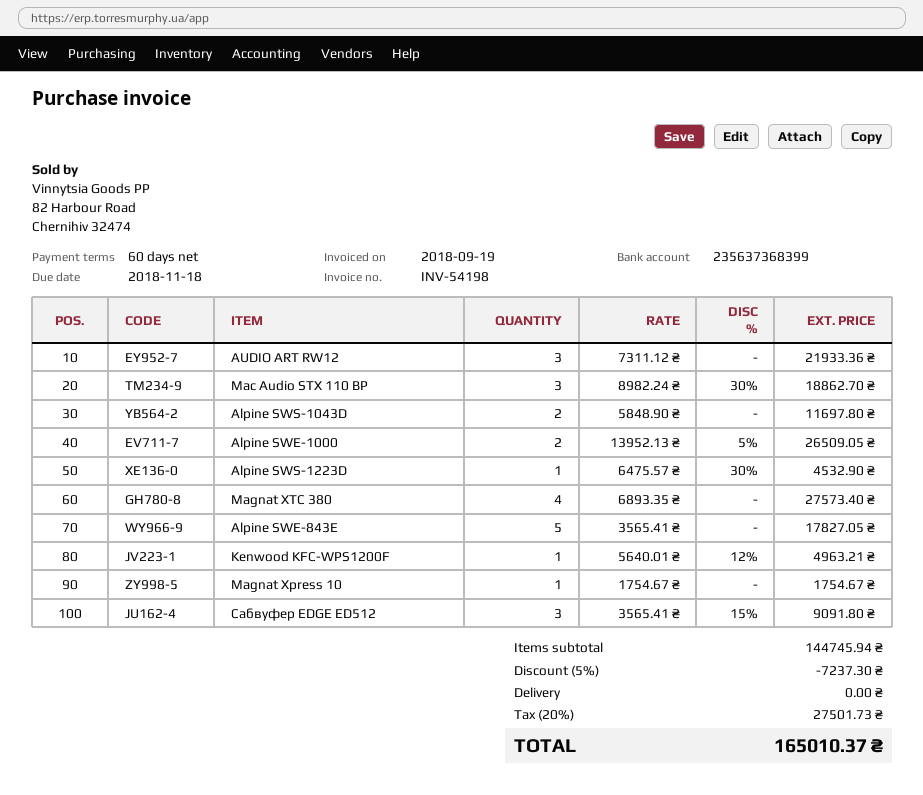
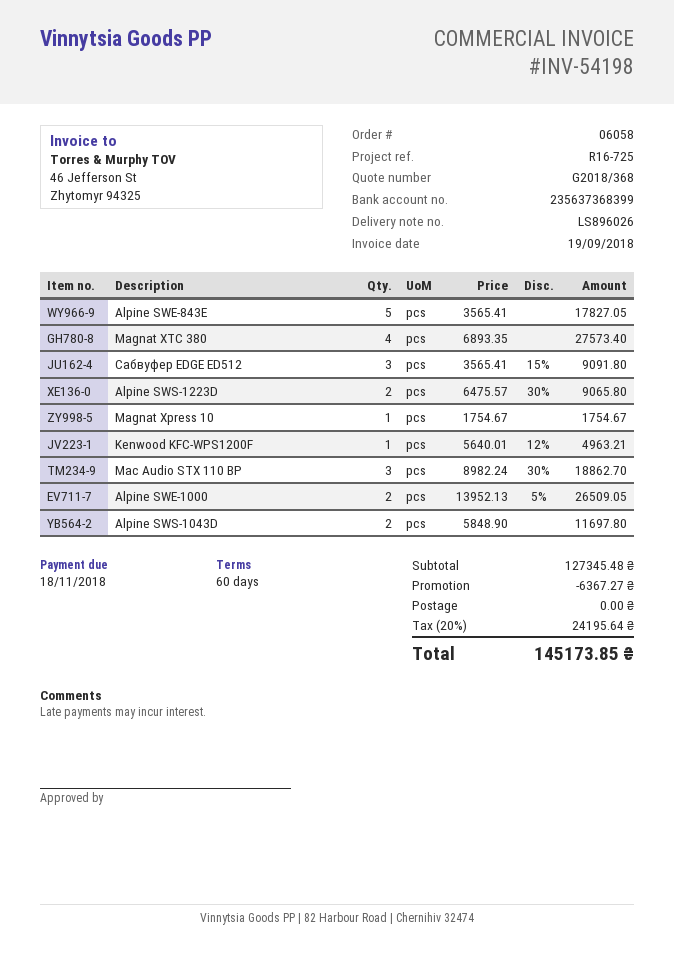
AUDIO ART RW12: 3 x 7311.12 = 21933.36 -> none
Alpine SWS-1223D: 1 x 6475.57 - 30% = 4532.90 -> 2 x 6475.57 - 30% = 9065.80
subtotal: 144745.94 -> 127345.48
discount: 7237.30 -> 6367.27
tax: 20% = 27501.73 -> 20% = 24195.64
total: 165010.37 -> 145173.85

